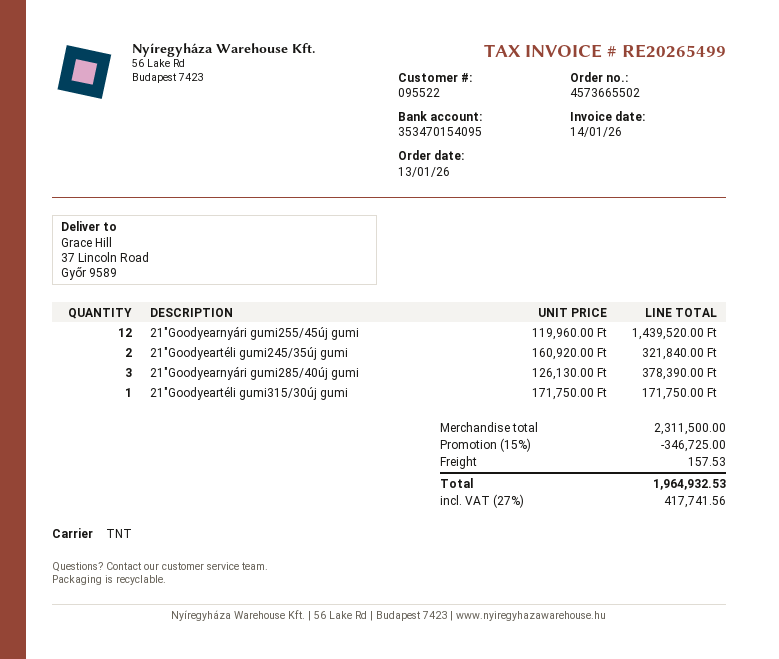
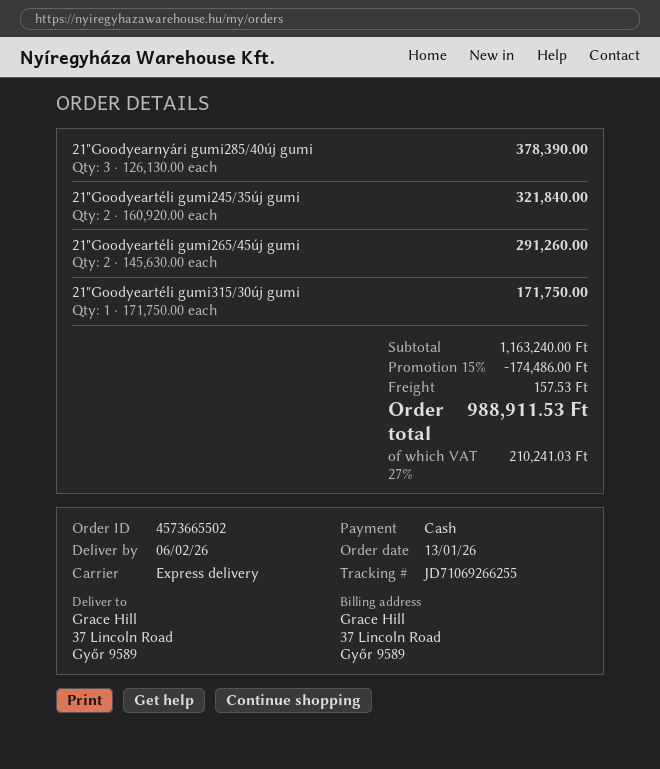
shipping method: TNT -> express
21"Goodyearnyári gumi255/45új gumi: 12 x 119960.00 = 1439520.00 -> none
21"Goodyeartéli gumi265/45új gumi: none -> 2 x 145630.00 = 291260.00
subtotal: 2311500.00 -> 1163240.00
discount: 15% = 346725.00 -> 15% = 174486.00
tax: 27% = 417741.56 -> 27% = 210241.03
total: 1964932.53 -> 988911.53

